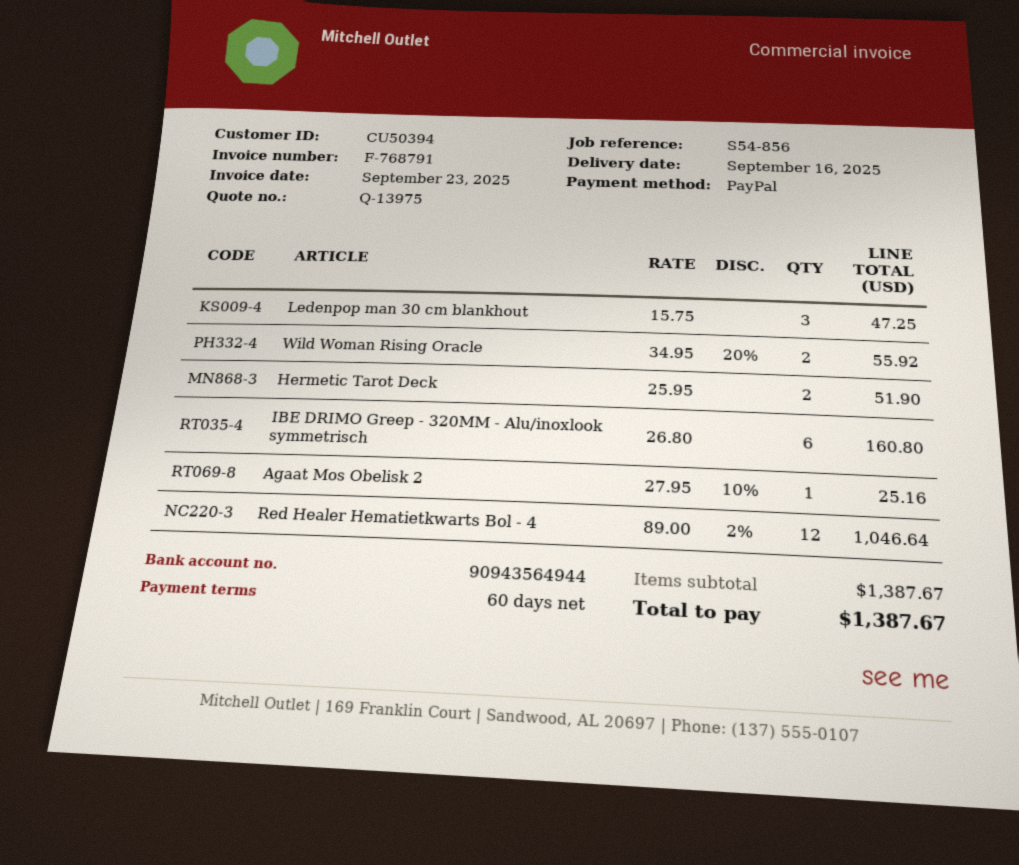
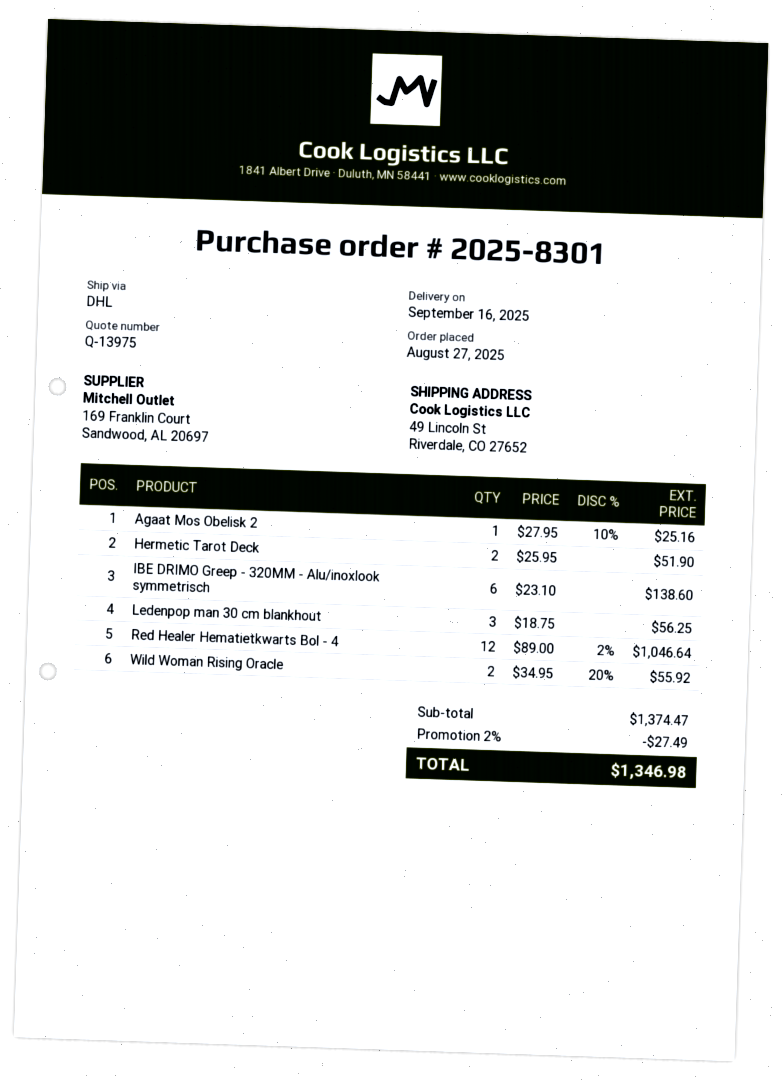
Ledenpop man 30 cm blankhout: 3 x 15.75 = 47.25 -> 3 x 18.75 = 56.25
IBE DRIMO Greep - 320MM - Alu/inoxlook symmetrisch: 6 x 26.80 = 160.80 -> 6 x 23.10 = 138.60
subtotal: 1387.67 -> 1374.47
discount: none -> 2% = 27.49
total: 1387.67 -> 1346.98

